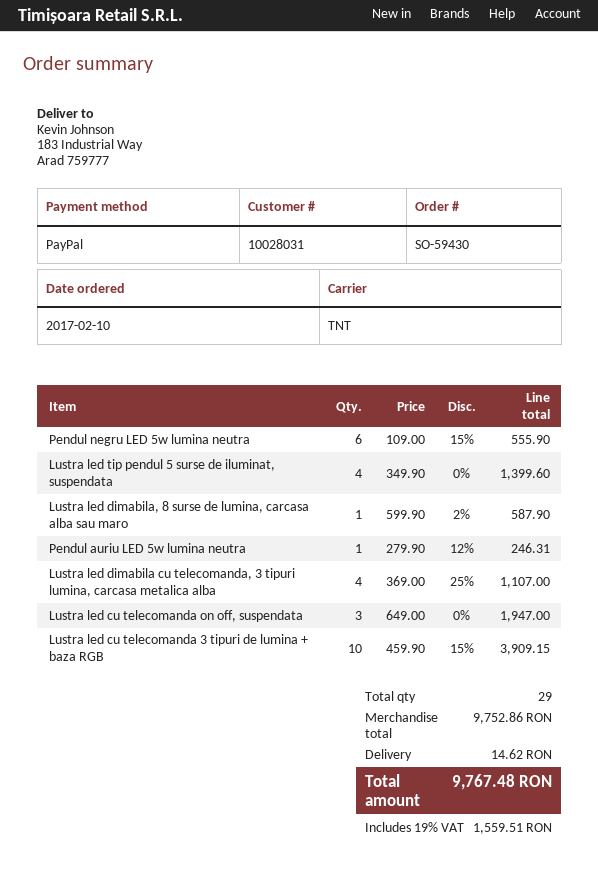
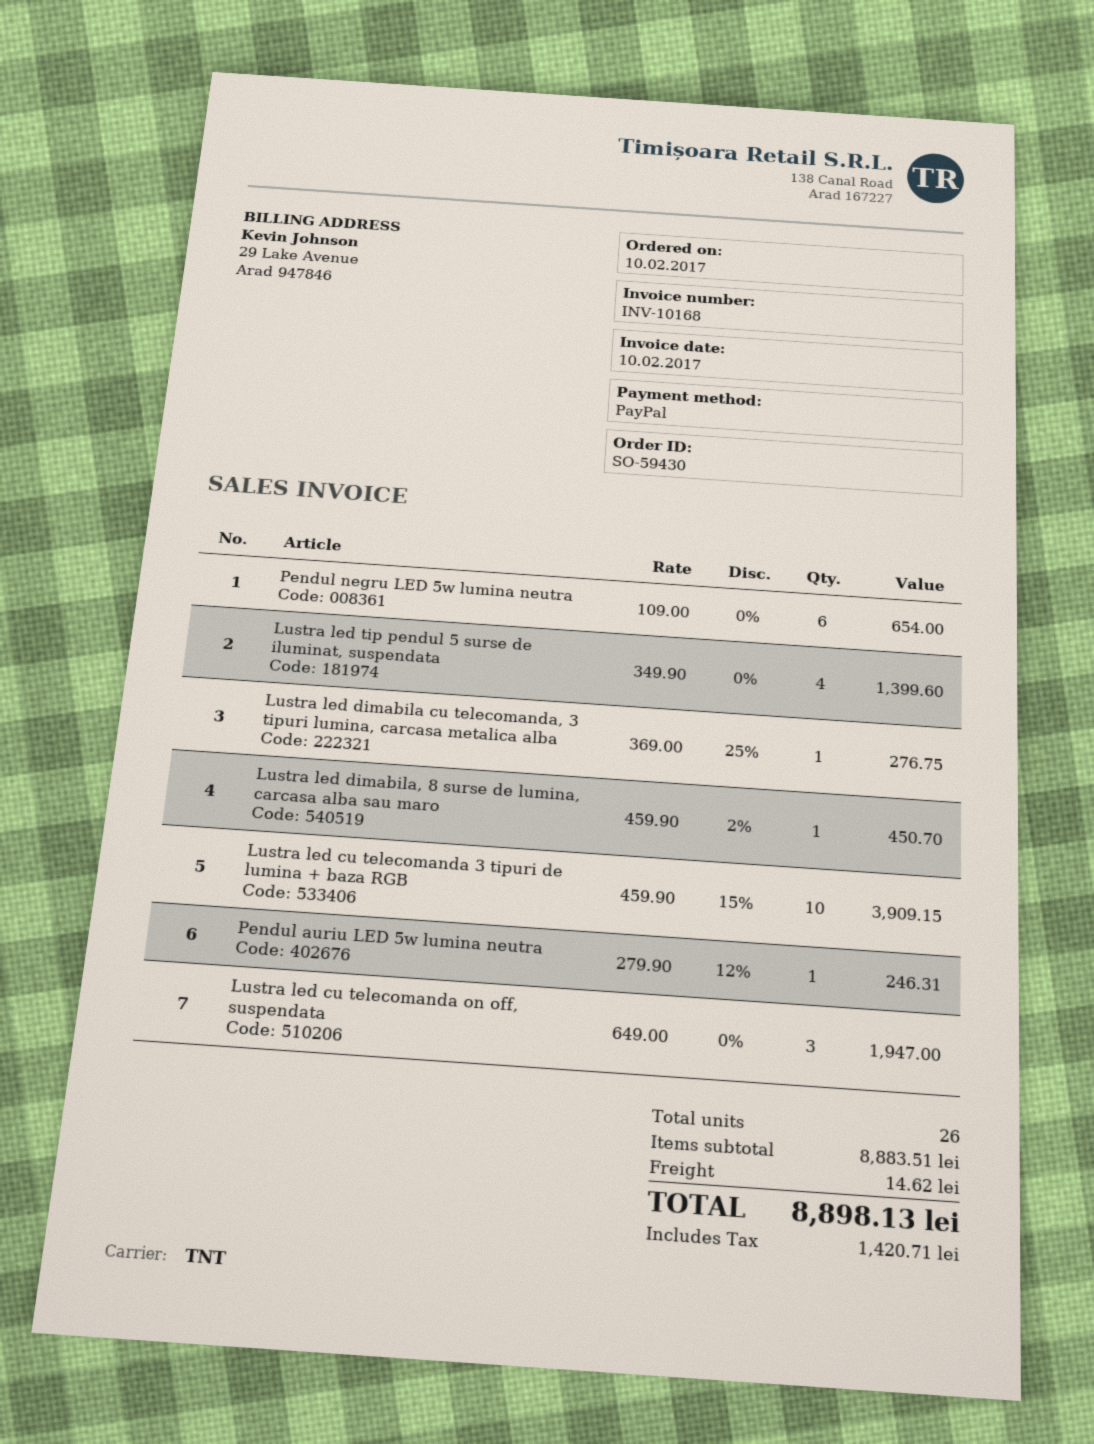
Pendul negru LED 5w lumina neutra: 6 x 109.00 - 15% = 555.90 -> 6 x 109.00 = 654.00
Lustra led dimabila, 8 surse de lumina, carcasa alba sau maro: 1 x 599.90 - 2% = 587.90 -> 1 x 459.90 - 2% = 450.70
Lustra led dimabila cu telecomanda, 3 tipuri lumina, carcasa metalica alba: 4 x 369.00 - 25% = 1107.00 -> 1 x 369.00 - 25% = 276.75
total quantity: 29 -> 26
subtotal: 9752.86 -> 8883.51
tax: 1559.51 -> 1420.71
total: 9767.48 -> 8898.13

